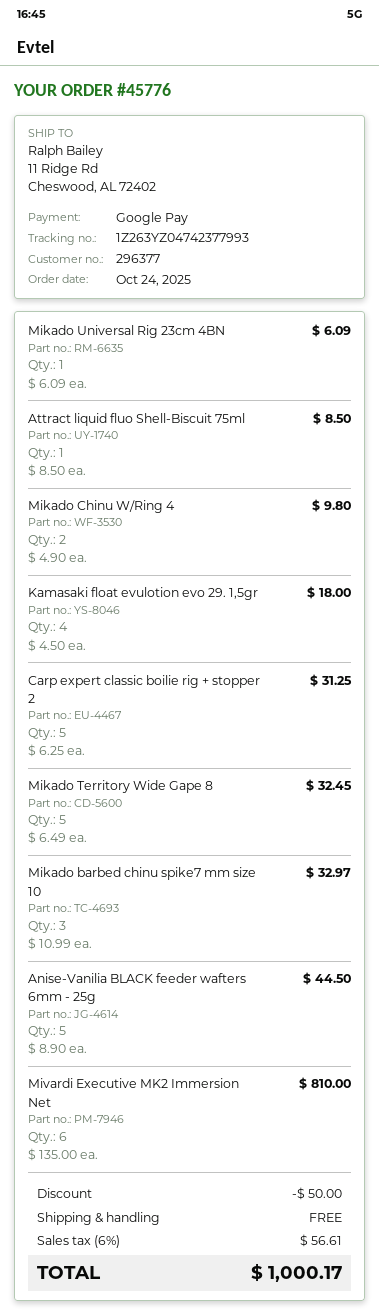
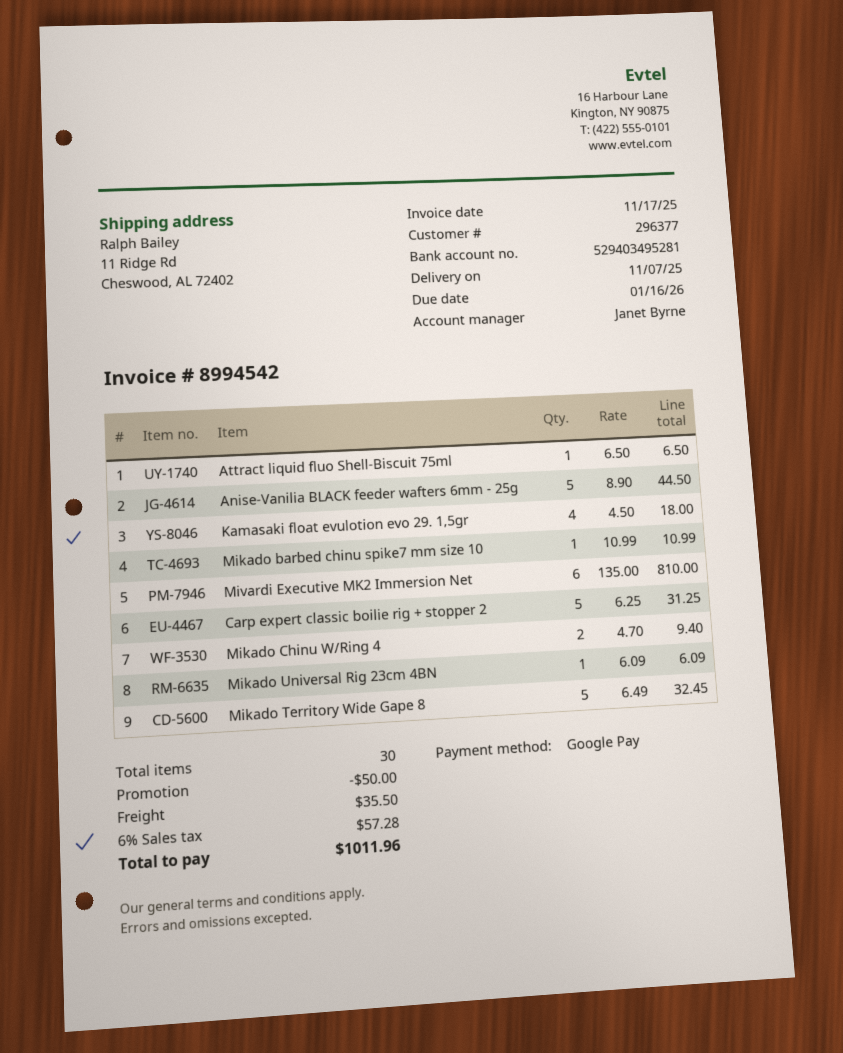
Attract liquid fluo Shell-Biscuit 75ml: 1 x 8.50 = 8.50 -> 1 x 6.50 = 6.50
Mikado Chinu W/Ring 4: 2 x 4.90 = 9.80 -> 2 x 4.70 = 9.40
Mikado barbed chinu spike7 mm size 10: 3 x 10.99 = 32.97 -> 1 x 10.99 = 10.99
shipping: 0.00 -> 35.50
tax: 6% = 56.61 -> 6% = 57.28
total: 1000.17 -> 1011.96

